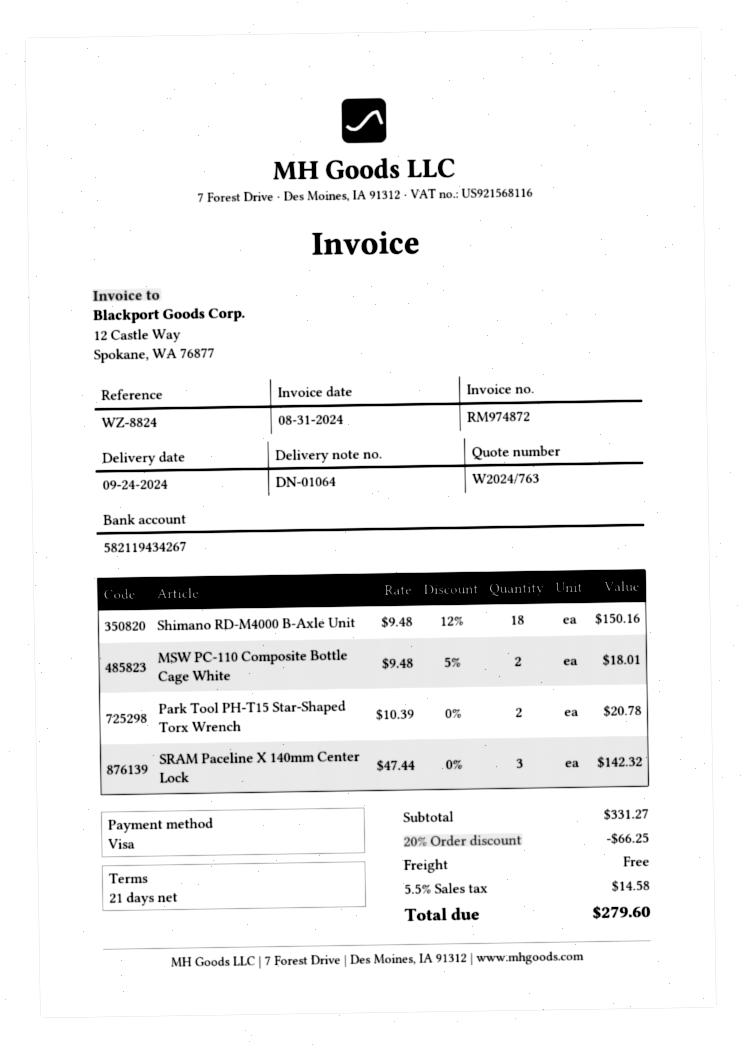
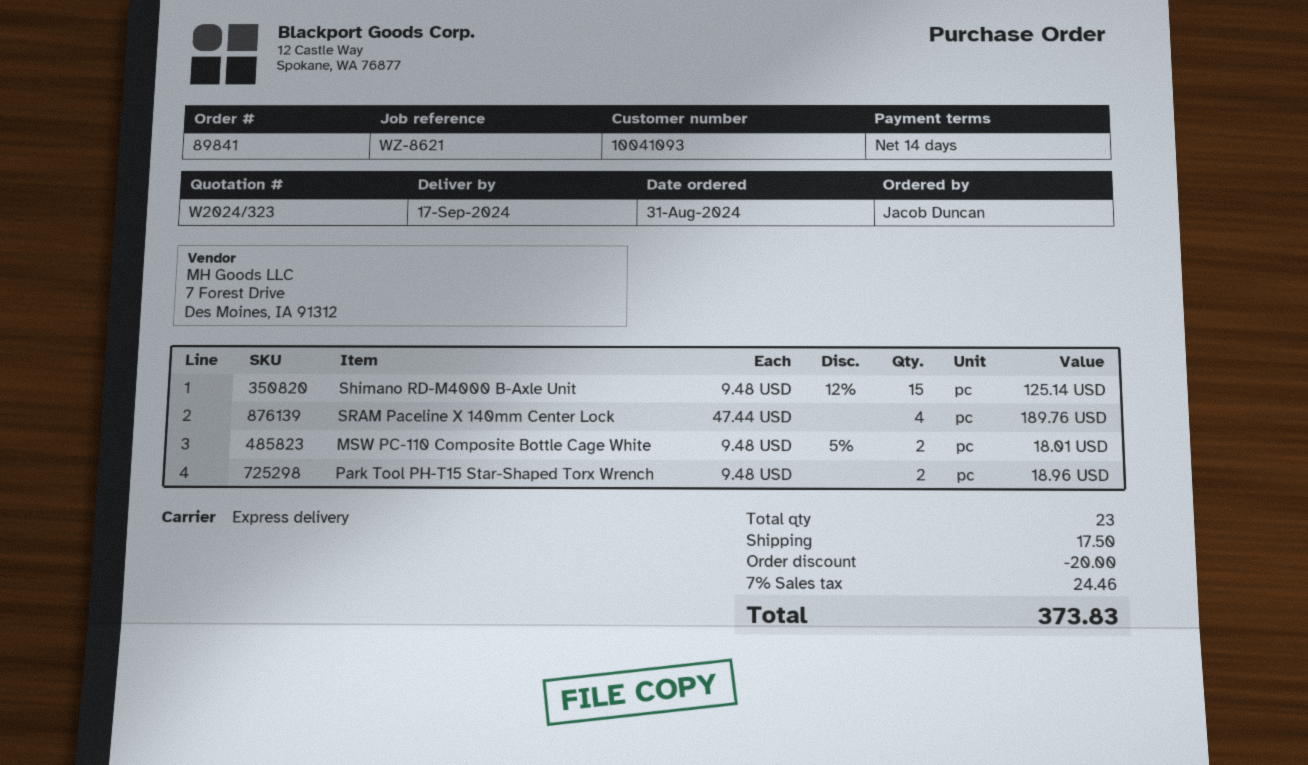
quote number: W2024/763 -> W2024/323
delivery date: 2024-09-24 -> 2024-09-17
payment terms: 21 days -> 14 days
reference: WZ-8824 -> WZ-8621
Shimano RD-M4000 B-Axle Unit: 18 x 9.48 - 12% = 150.16 -> 15 x 9.48 - 12% = 125.14
Park Tool PH-T15 Star-Shaped Torx Wrench: 2 x 10.39 = 20.78 -> 2 x 9.48 = 18.96
SRAM Paceline X 140mm Center Lock: 3 x 47.44 = 142.32 -> 4 x 47.44 = 189.76
discount: 66.25 -> 20.00
shipping: 0.00 -> 17.50
tax: 5.5% = 14.58 -> 7% = 24.46
total: 279.60 -> 373.83

